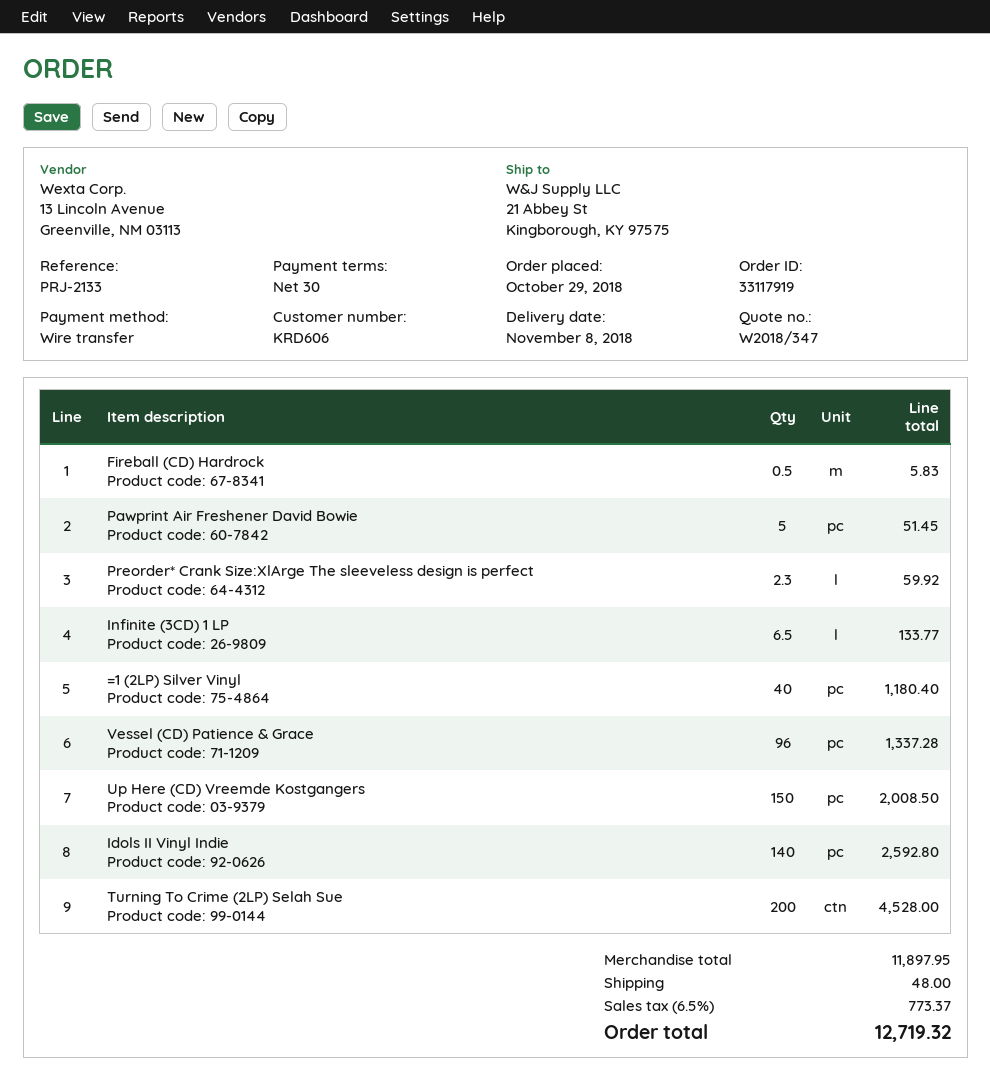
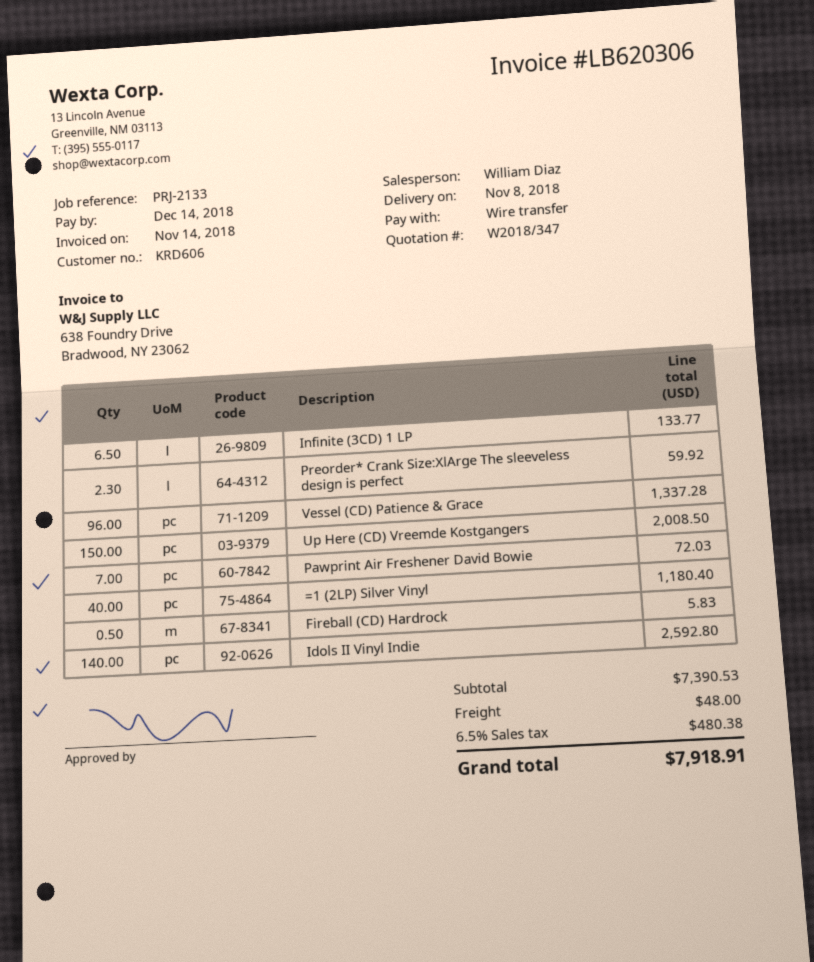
Pawprint Air Freshener David Bowie: 5 for 51.45 -> 7 for 72.03
Turning To Crime (2LP) Selah Sue: 200 for 4528.00 -> none
subtotal: 11897.95 -> 7390.53
tax: 6.5% = 773.37 -> 6.5% = 480.38
total: 12719.32 -> 7918.91

